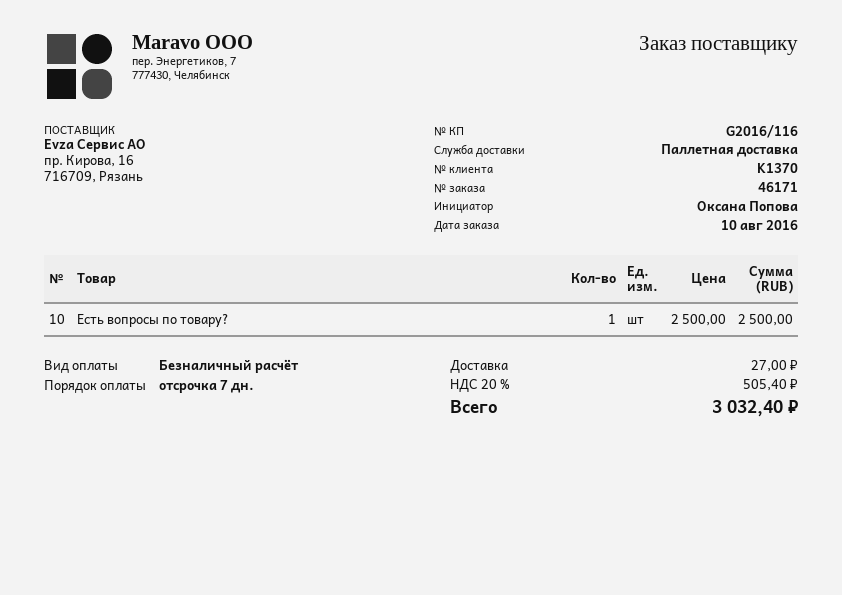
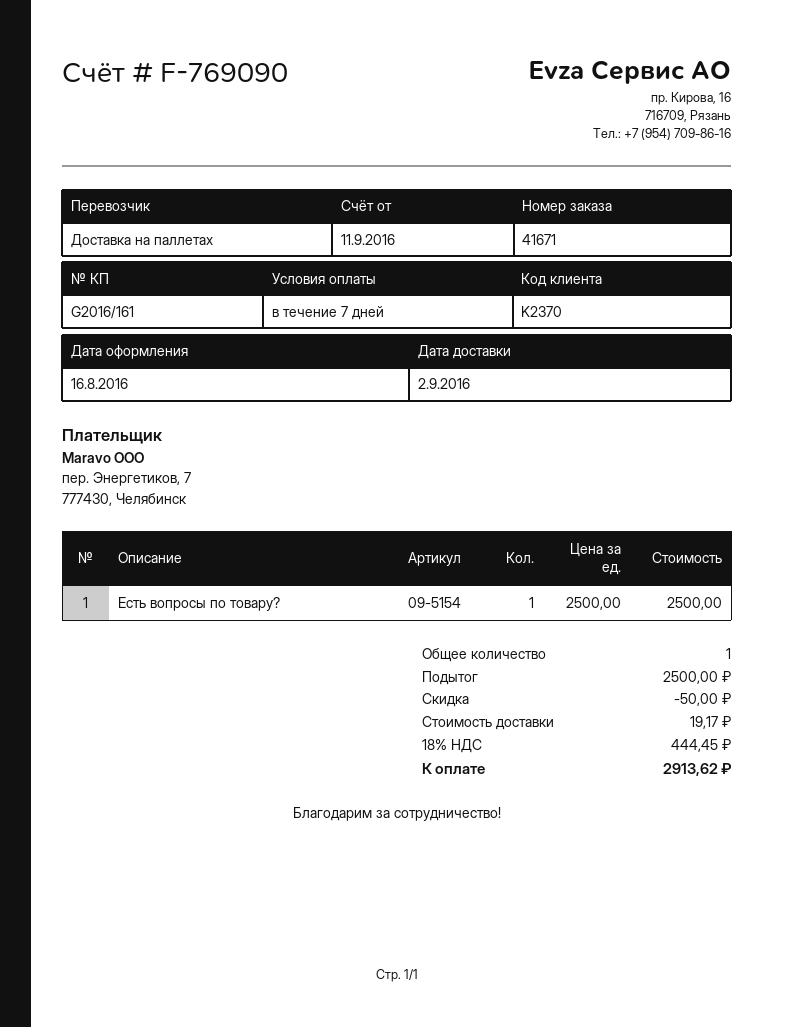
quote number: G2016/116 -> G2016/161
order number: 46171 -> 41671
order date: 2016-08-10 -> 2016-08-16
customer number: K1370 -> K2370
discount: none -> 50.00
shipping: 27.00 -> 19.17
tax: 20% = 505.40 -> 18% = 444.45
total: 3032.40 -> 2913.62

